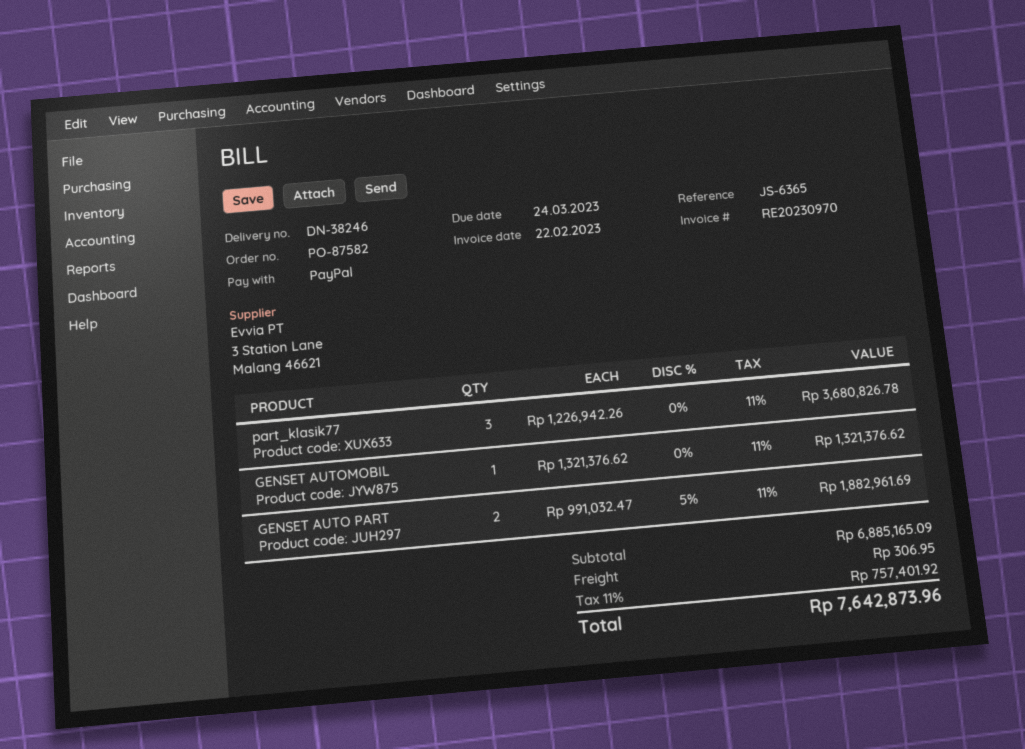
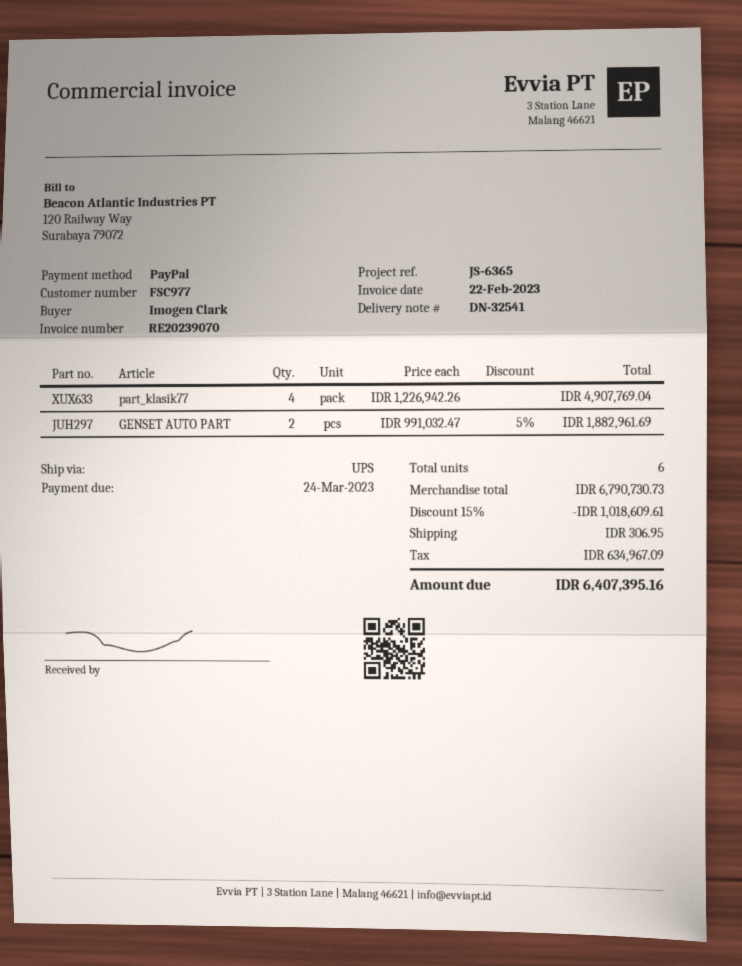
delivery note number: DN-38246 -> DN-32541
invoice number: RE20230970 -> RE20239070
part_klasik77: 3 x 1226942.26 = 3680826.78 -> 4 x 1226942.26 = 4907769.04
GENSET AUTOMOBIL: 1 x 1321376.62 = 1321376.62 -> none
subtotal: 6885165.09 -> 6790730.73
discount: none -> 15% = 1018609.61
tax: 757401.92 -> 634967.09
total: 7642873.96 -> 6407395.16

